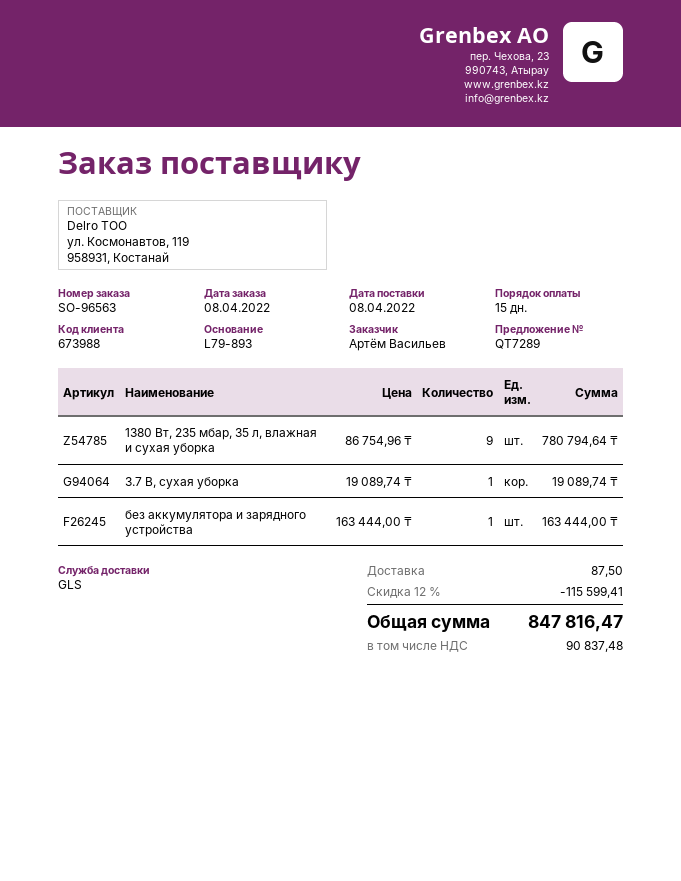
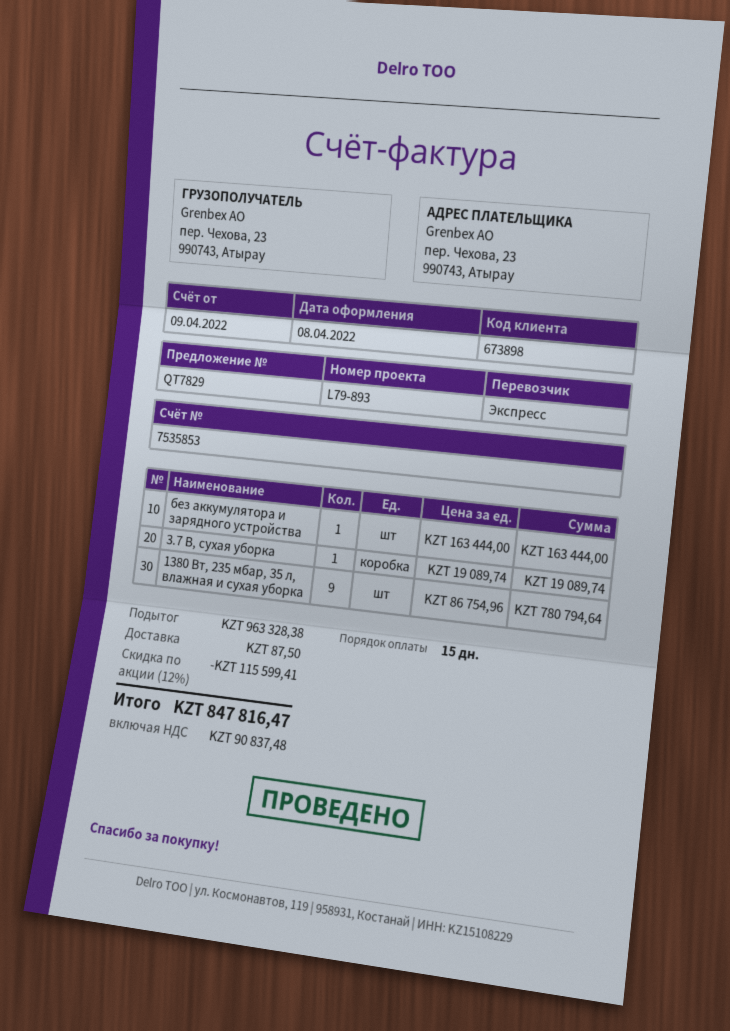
quote number: QT7289 -> QT7829
customer number: 673988 -> 673898
shipping method: GLS -> express

